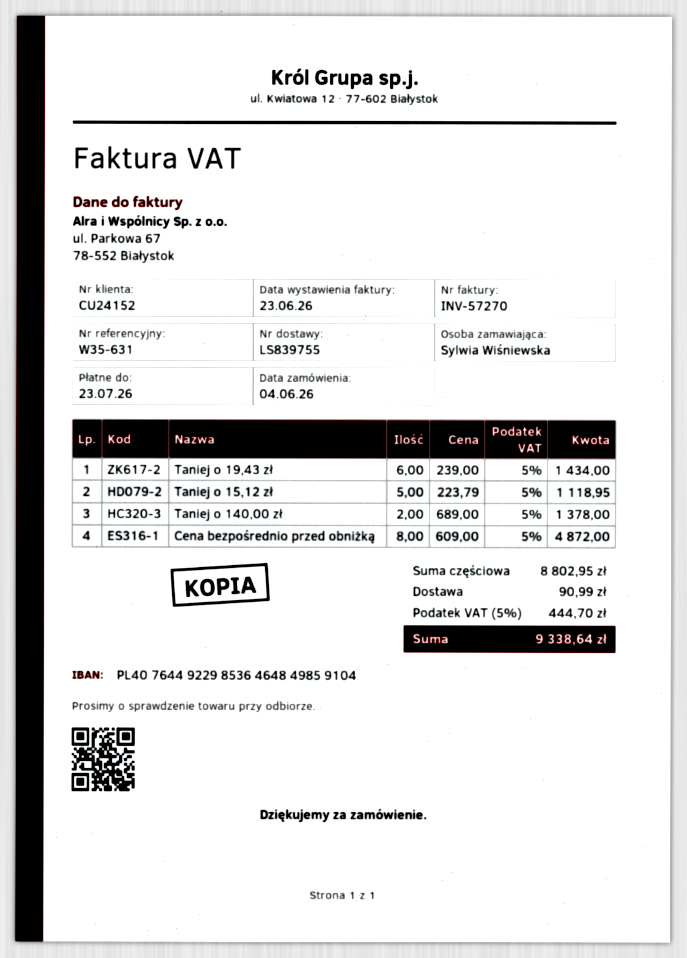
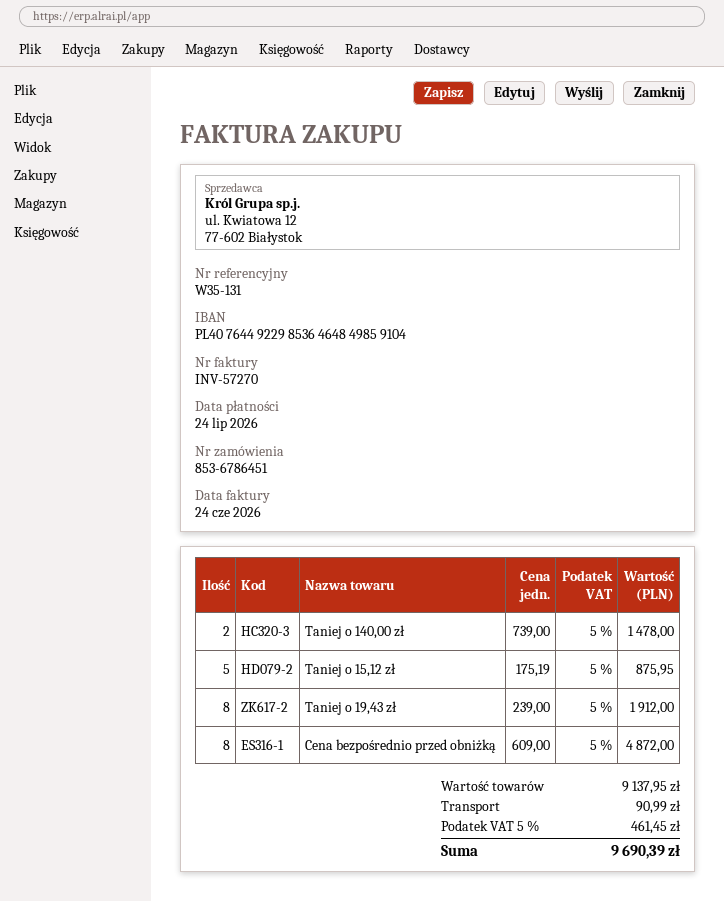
invoice date: 2026-06-23 -> 2026-06-24
due date: 2026-07-23 -> 2026-07-24
reference: W35-631 -> W35-131
Taniej o 19,43 zł: 6 x 239.00 = 1434.00 -> 8 x 239.00 = 1912.00
Taniej o 15,12 zł: 5 x 223.79 = 1118.95 -> 5 x 175.19 = 875.95
Taniej o 140,00 zł: 2 x 689.00 = 1378.00 -> 2 x 739.00 = 1478.00
subtotal: 8802.95 -> 9137.95
tax: 5% = 444.70 -> 5% = 461.45
total: 9338.64 -> 9690.39

